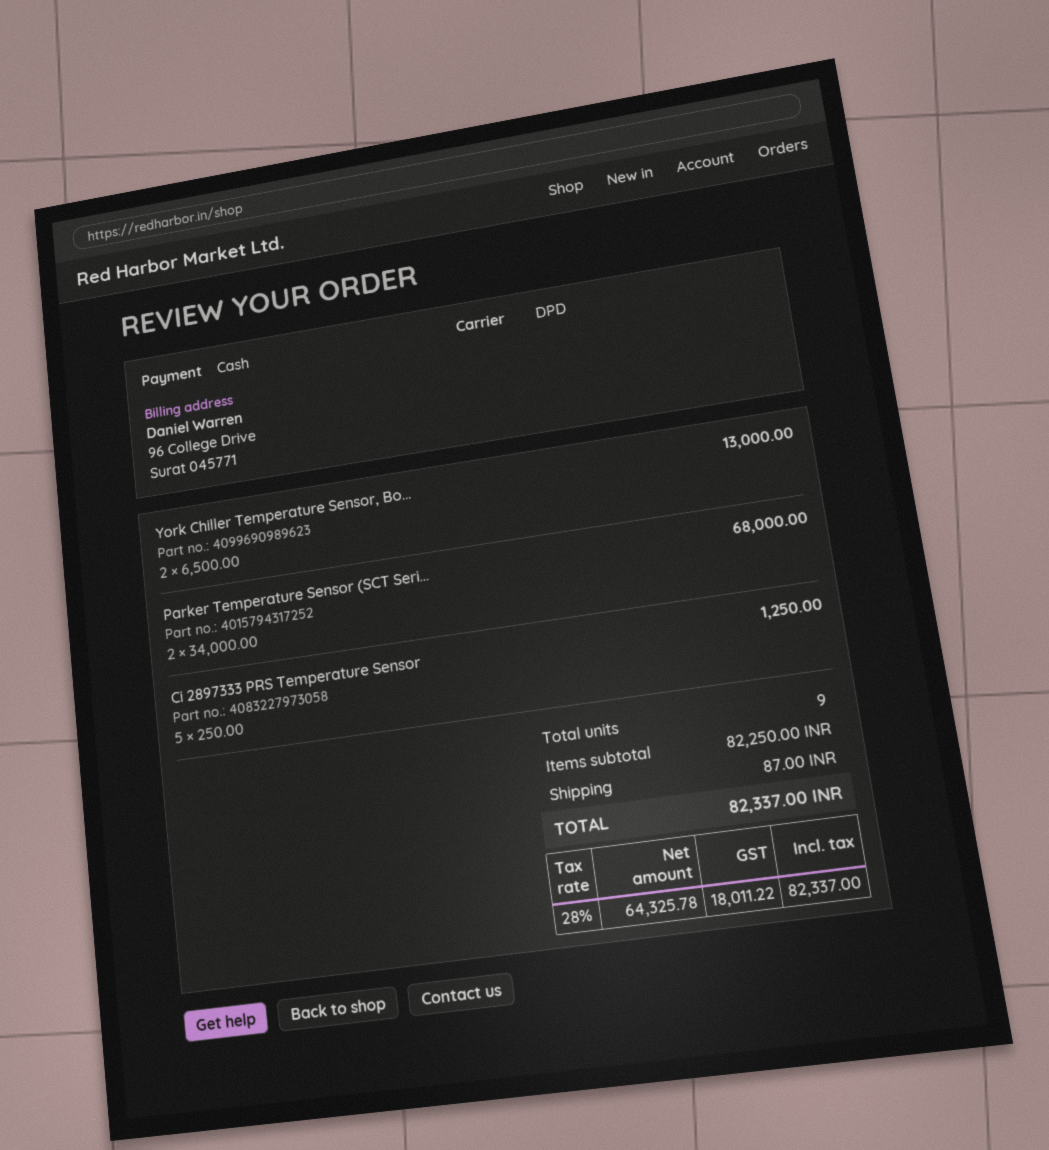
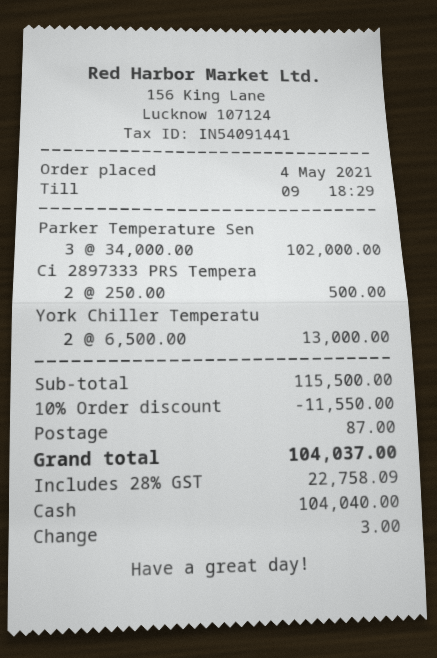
Parker Temperature Sensor (SCT Seri...: 2 x 34000.00 = 68000.00 -> 3 x 34000.00 = 102000.00
Ci 2897333 PRS Temperature Sensor: 5 x 250.00 = 1250.00 -> 2 x 250.00 = 500.00
subtotal: 82250.00 -> 115500.00
discount: none -> 10% = 11550.00
tax: 28% = 18011.22 -> 28% = 22758.09
total: 82337.00 -> 104037.00

